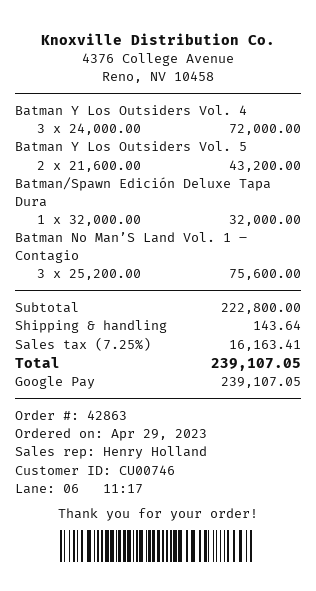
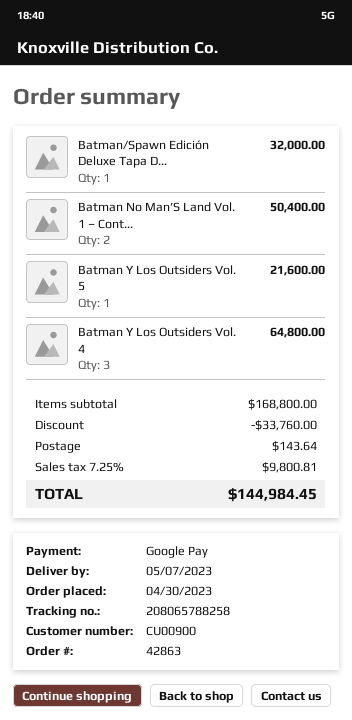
order date: 2023-04-29 -> 2023-04-30
customer number: CU00746 -> CU00900
Batman Y Los Outsiders Vol. 4: 3 for 72000.00 -> 3 for 64800.00
Batman Y Los Outsiders Vol. 5: 2 for 43200.00 -> 1 for 21600.00
Batman No Man’S Land Vol. 1 – Contagio: 3 for 75600.00 -> 2 for 50400.00
subtotal: 222800.00 -> 168800.00
discount: none -> 33760.00
tax: 7.25% = 16163.41 -> 7.25% = 9800.81
total: 239107.05 -> 144984.45

